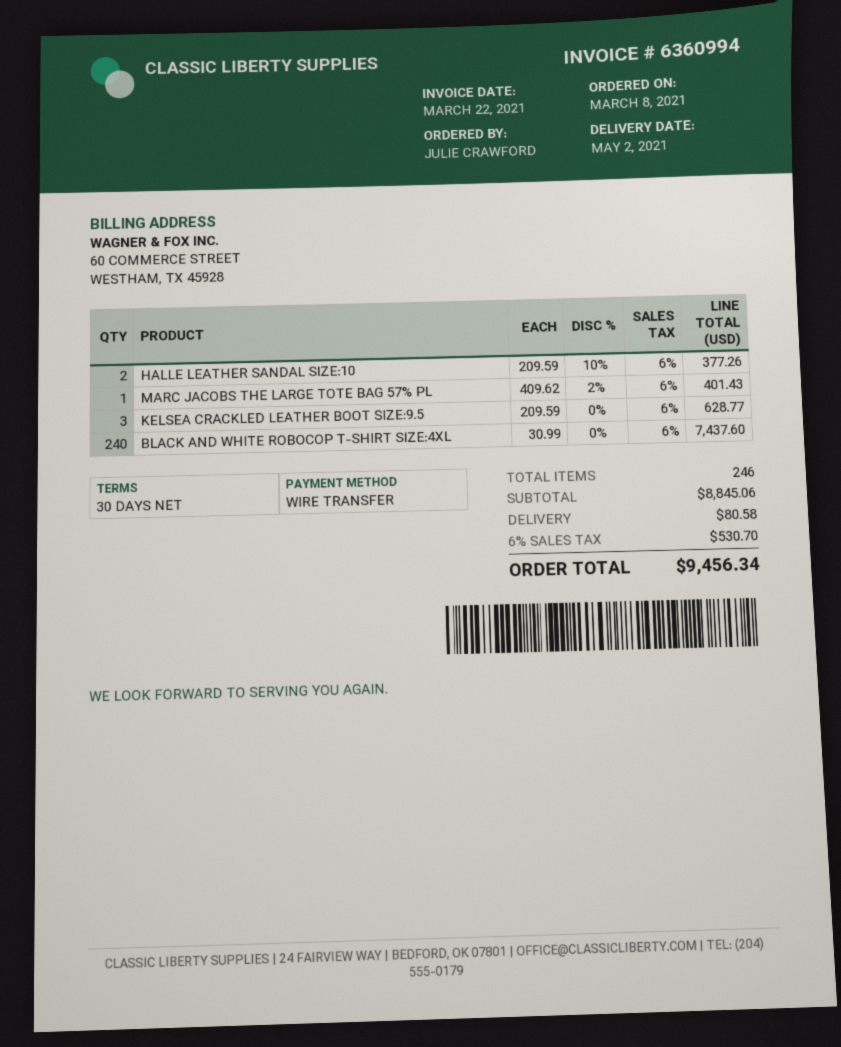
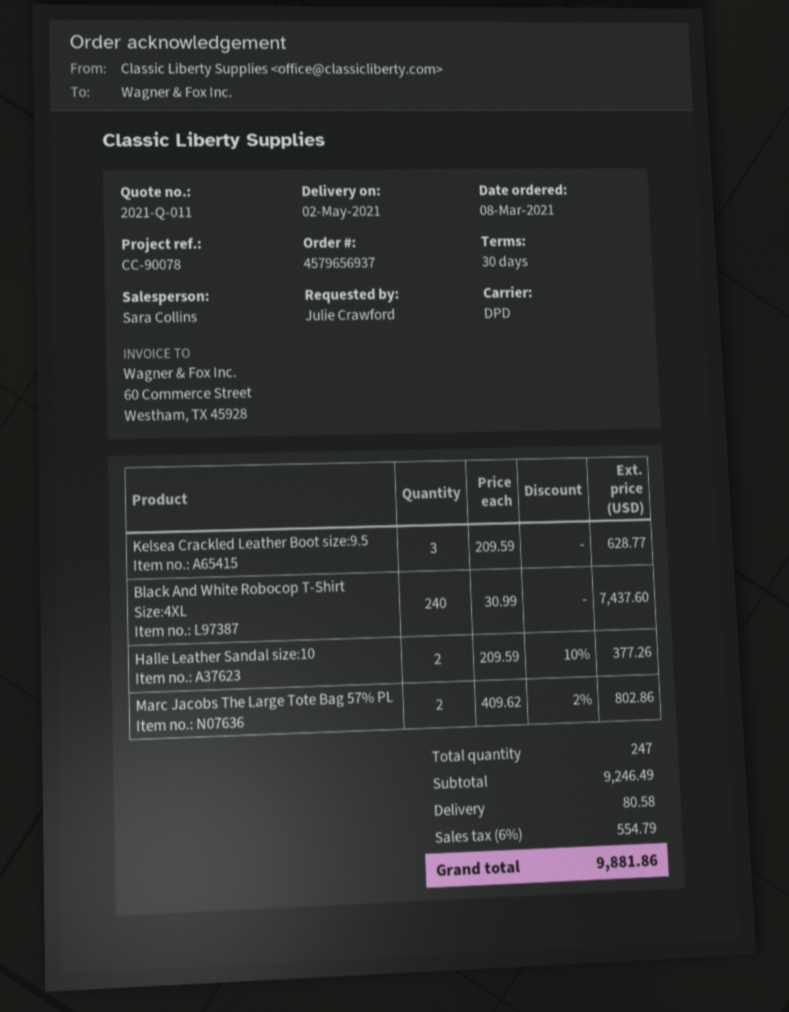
MARC JACOBS THE LARGE TOTE BAG 57% PL: 1 x 409.62 - 2% = 401.43 -> 2 x 409.62 - 2% = 802.86
total quantity: 246 -> 247
subtotal: 8845.06 -> 9246.49
tax: 6% = 530.70 -> 6% = 554.79
total: 9456.34 -> 9881.86

